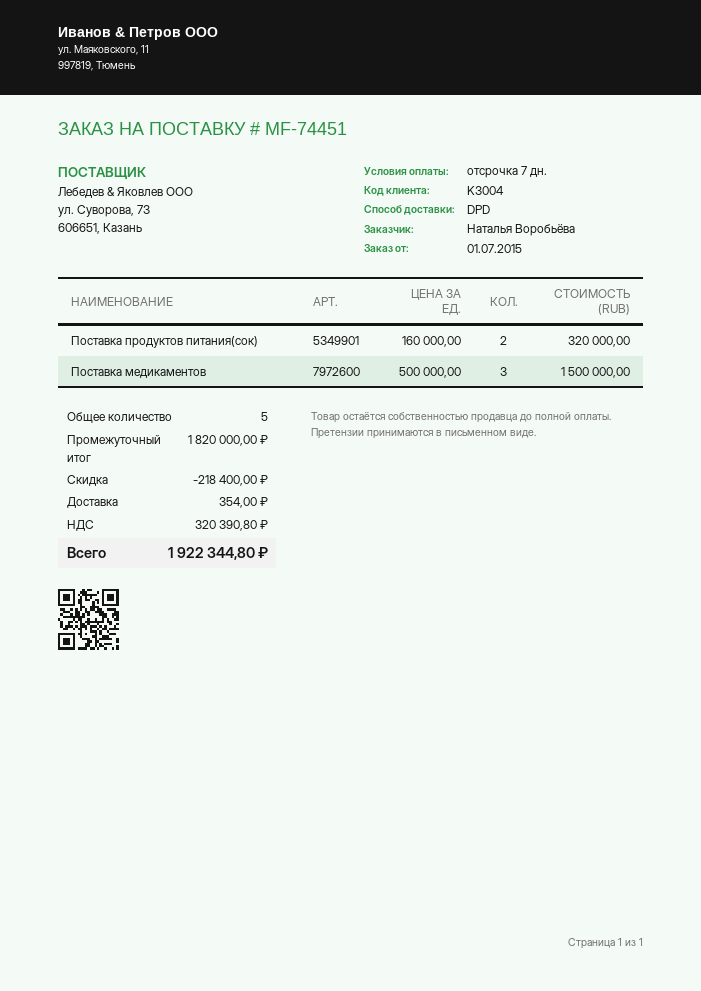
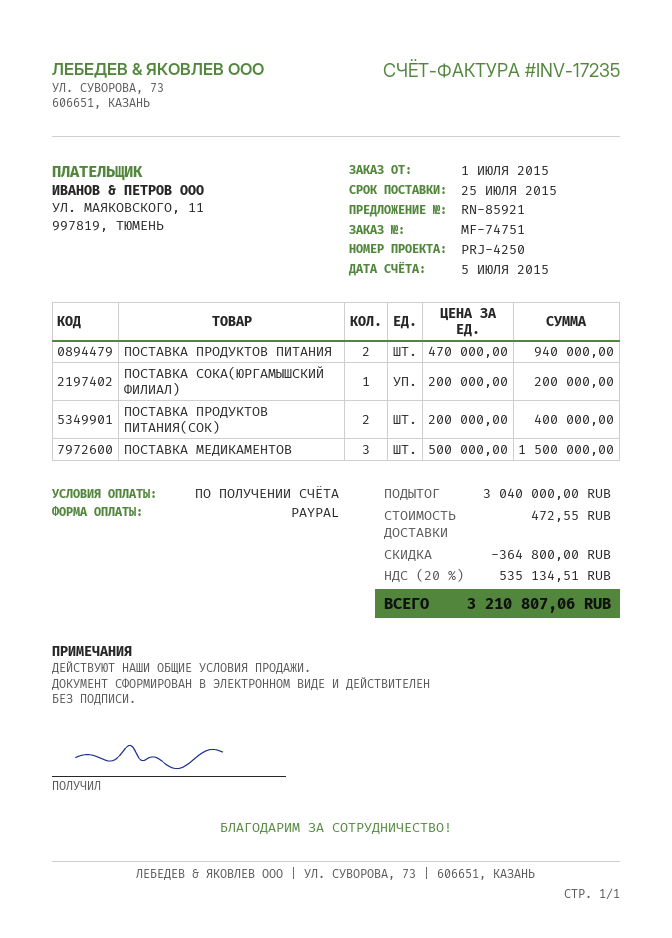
order number: MF-74451 -> MF-74751
payment terms: 7 days -> on receipt
Поставка продуктов питания(сок): 2 x 160000.00 = 320000.00 -> 2 x 200000.00 = 400000.00
ПОСТАВКА ПРОДУКТОВ ПИТАНИЯ: none -> 2 x 470000.00 = 940000.00
ПОСТАВКА СОКА(ЮРГАМЫШСКИЙ ФИЛИАЛ): none -> 1 x 200000.00 = 200000.00
subtotal: 1820000.00 -> 3040000.00
discount: 218400.00 -> 364800.00
shipping: 354.00 -> 472.55
tax: 320390.80 -> 535134.51
total: 1922344.80 -> 3210807.06

